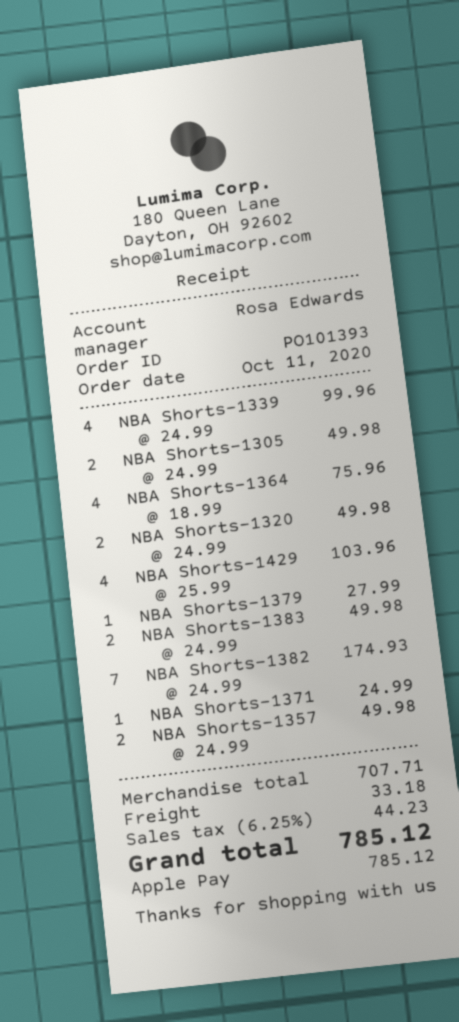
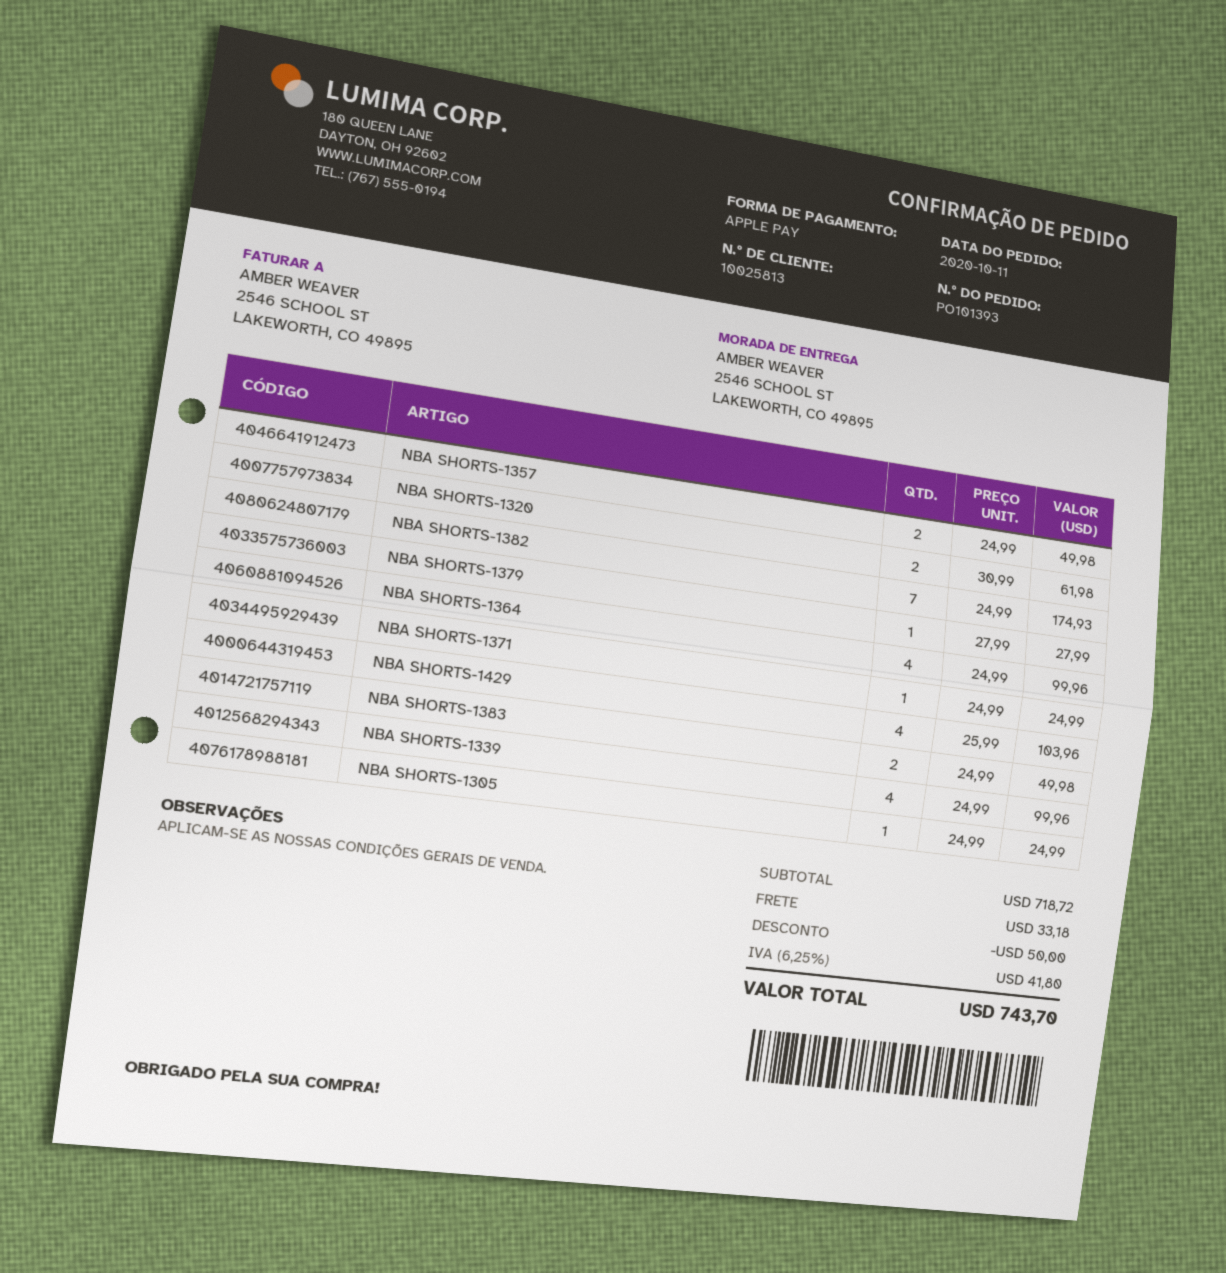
NBA Shorts-1305: 2 x 24.99 = 49.98 -> 1 x 24.99 = 24.99
NBA Shorts-1364: 4 x 18.99 = 75.96 -> 4 x 24.99 = 99.96
NBA Shorts-1320: 2 x 24.99 = 49.98 -> 2 x 30.99 = 61.98
subtotal: 707.71 -> 718.72
discount: none -> 50.00
tax: 6.25% = 44.23 -> 6.25% = 41.80
total: 785.12 -> 743.70

